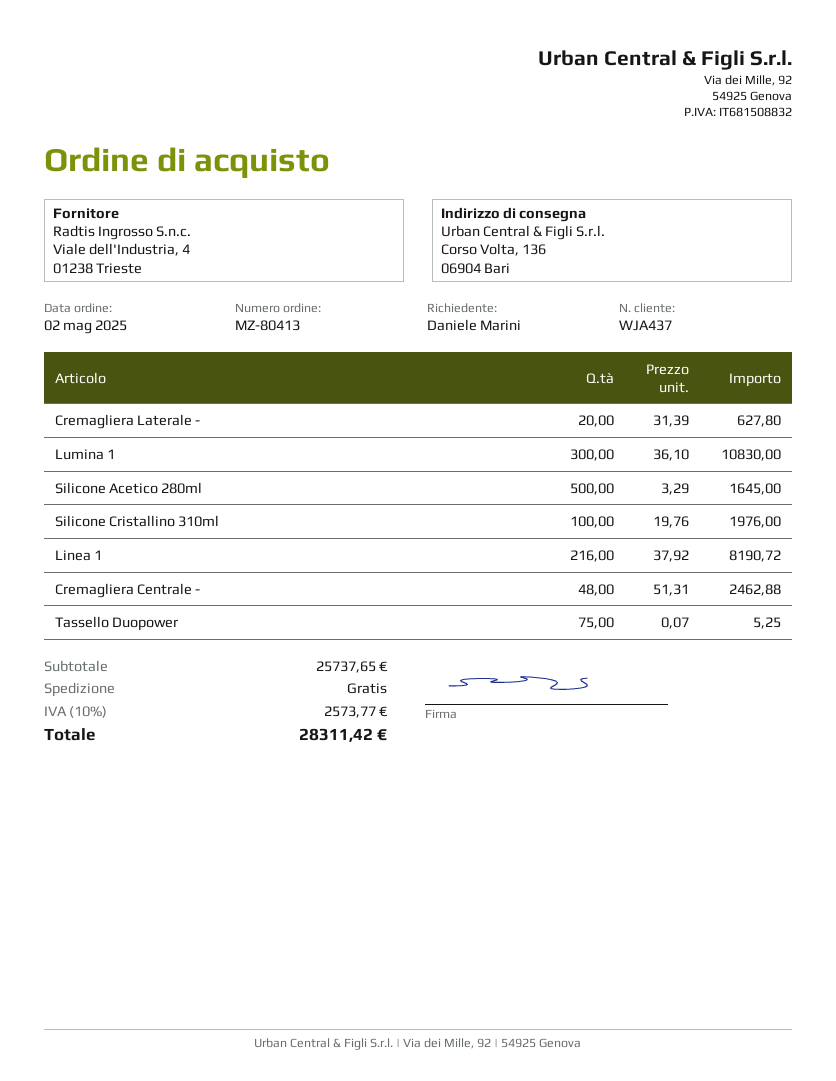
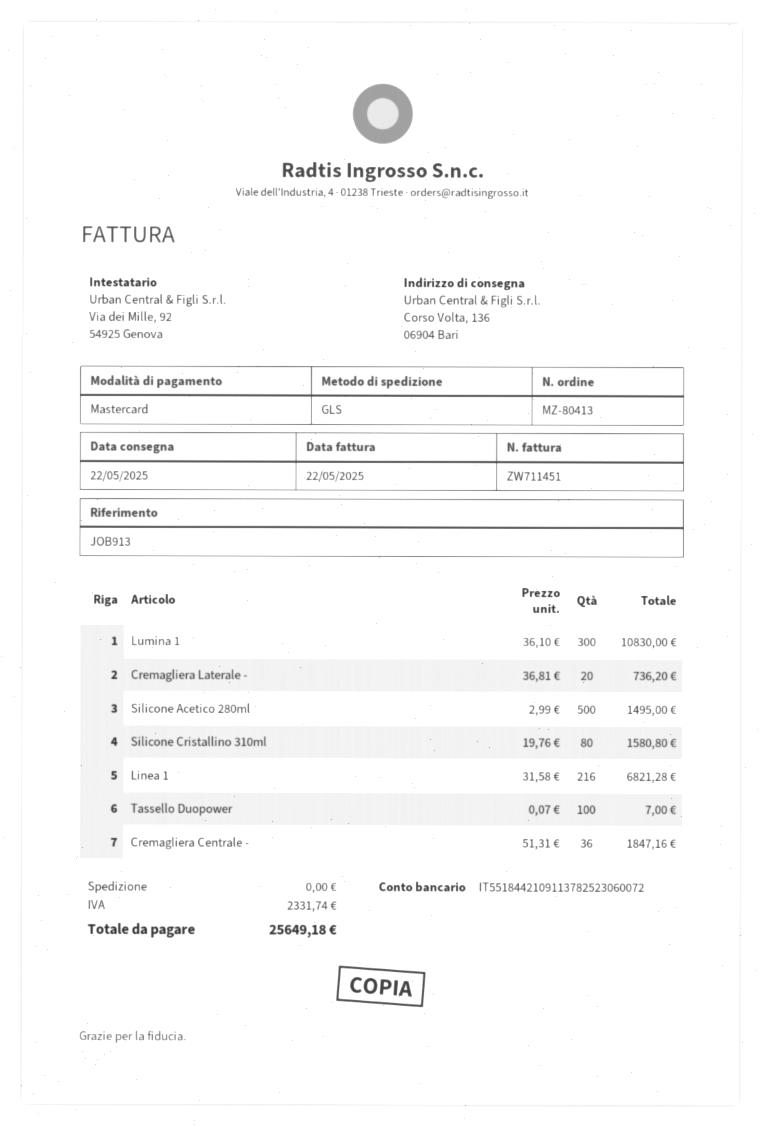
Cremagliera Laterale -: 20 x 31.39 = 627.80 -> 20 x 36.81 = 736.20
Silicone Acetico 280ml: 500 x 3.29 = 1645.00 -> 500 x 2.99 = 1495.00
Silicone Cristallino 310ml: 100 x 19.76 = 1976.00 -> 80 x 19.76 = 1580.80
Linea 1: 216 x 37.92 = 8190.72 -> 216 x 31.58 = 6821.28
Cremagliera Centrale -: 48 x 51.31 = 2462.88 -> 36 x 51.31 = 1847.16
Tassello Duopower: 75 x 0.07 = 5.25 -> 100 x 0.07 = 7.00
tax: 2573.77 -> 2331.74
total: 28311.42 -> 25649.18

